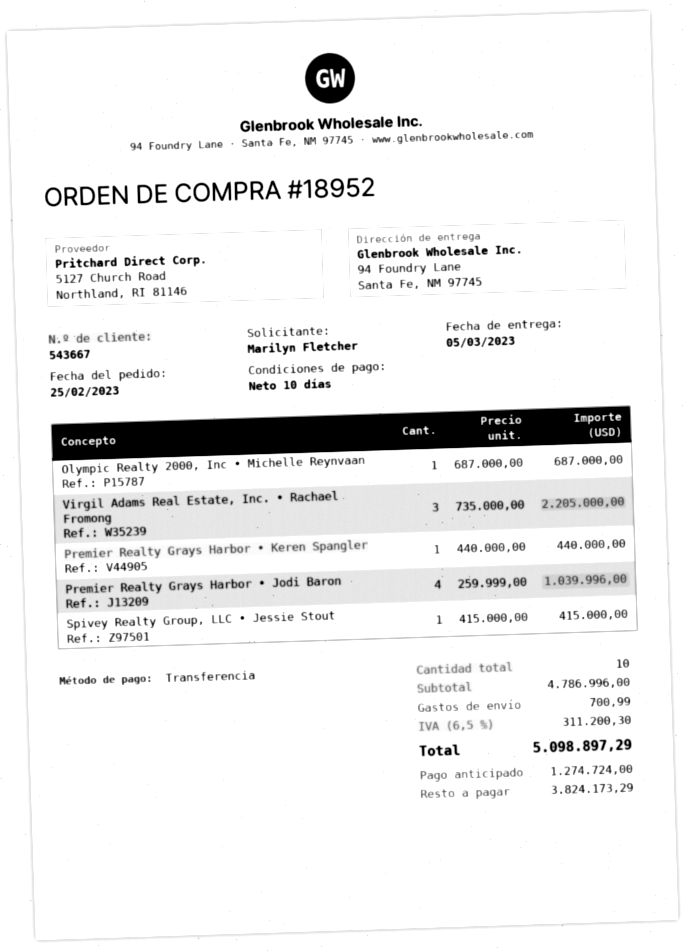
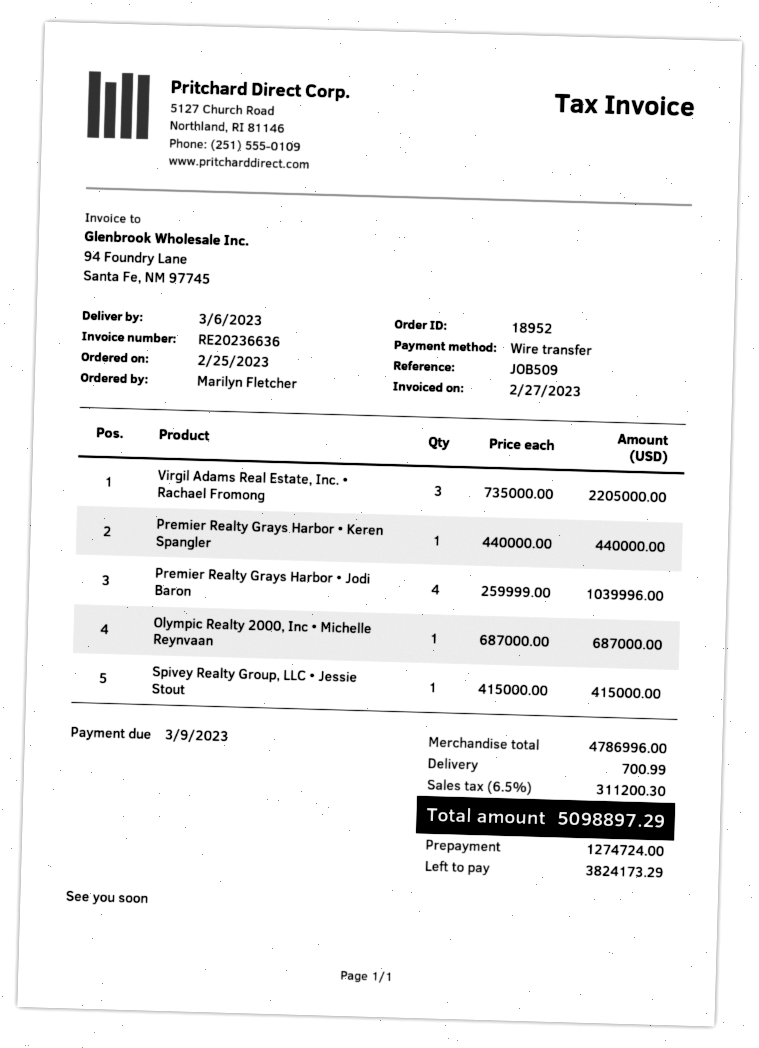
delivery date: 2023-03-05 -> 2023-03-06

